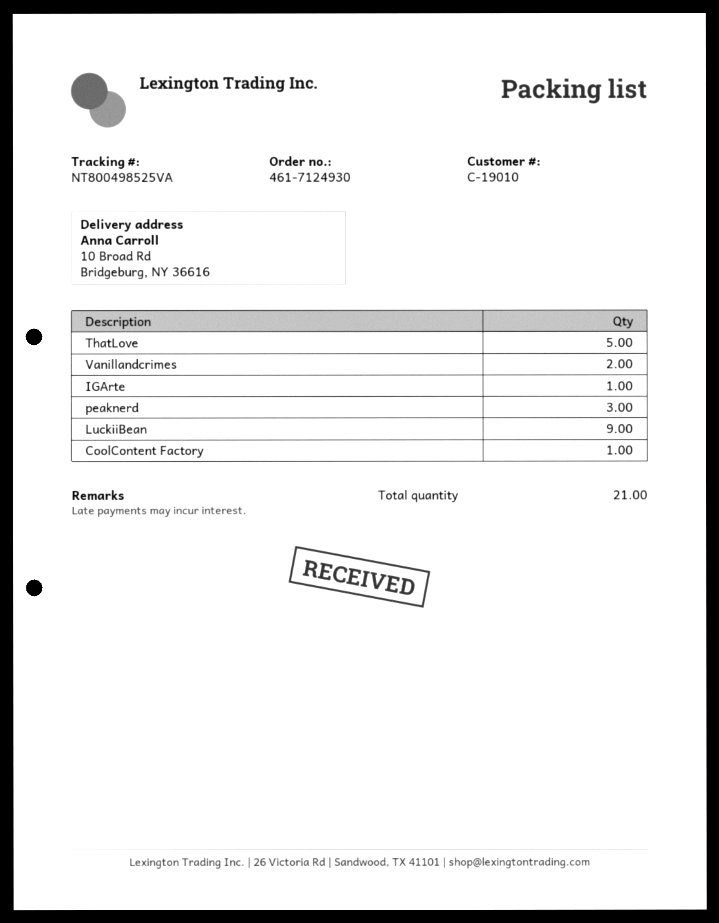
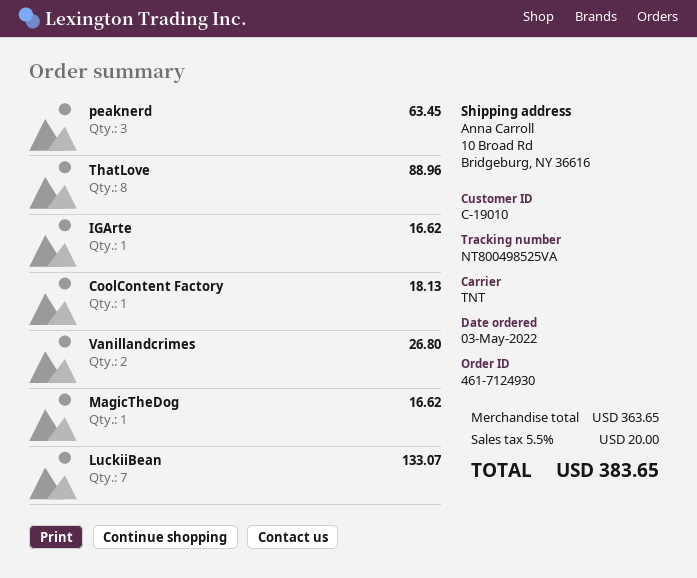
ThatLove: 5 -> 8
LuckiiBean: 9 -> 7
MagicTheDog: none -> 1

